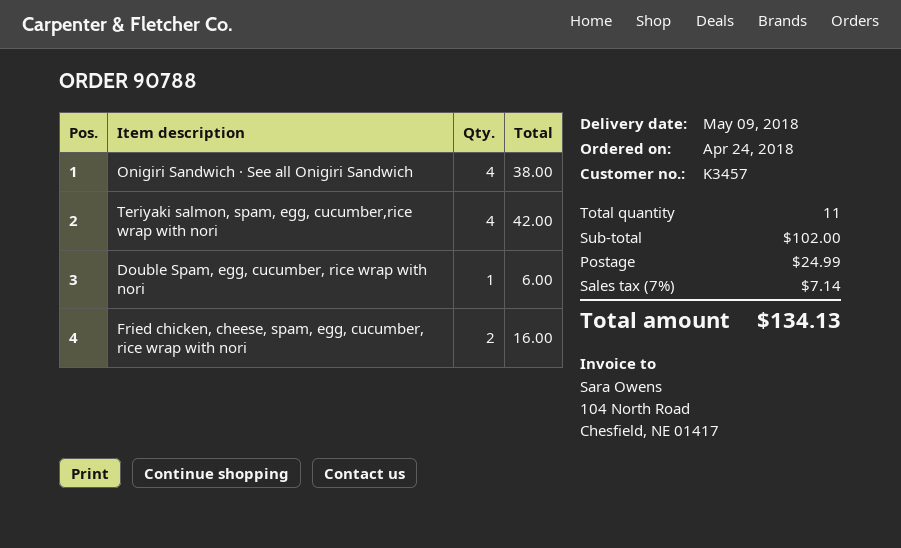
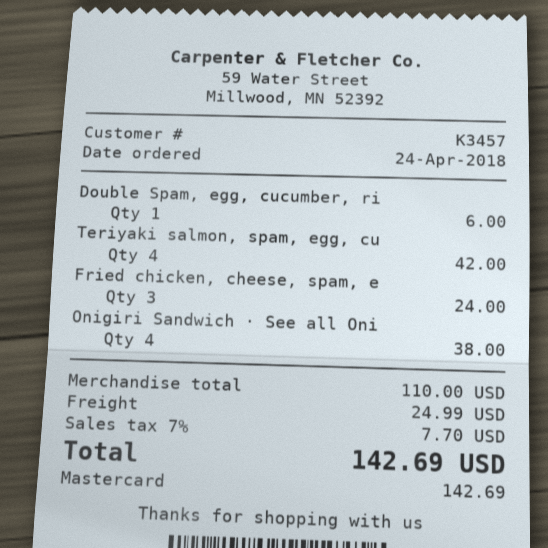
Fried chicken, cheese, spam, egg, cucumber, rice wrap with nori: 2 for 16.00 -> 3 for 24.00
subtotal: 102.00 -> 110.00
tax: 7% = 7.14 -> 7% = 7.70
total: 134.13 -> 142.69

